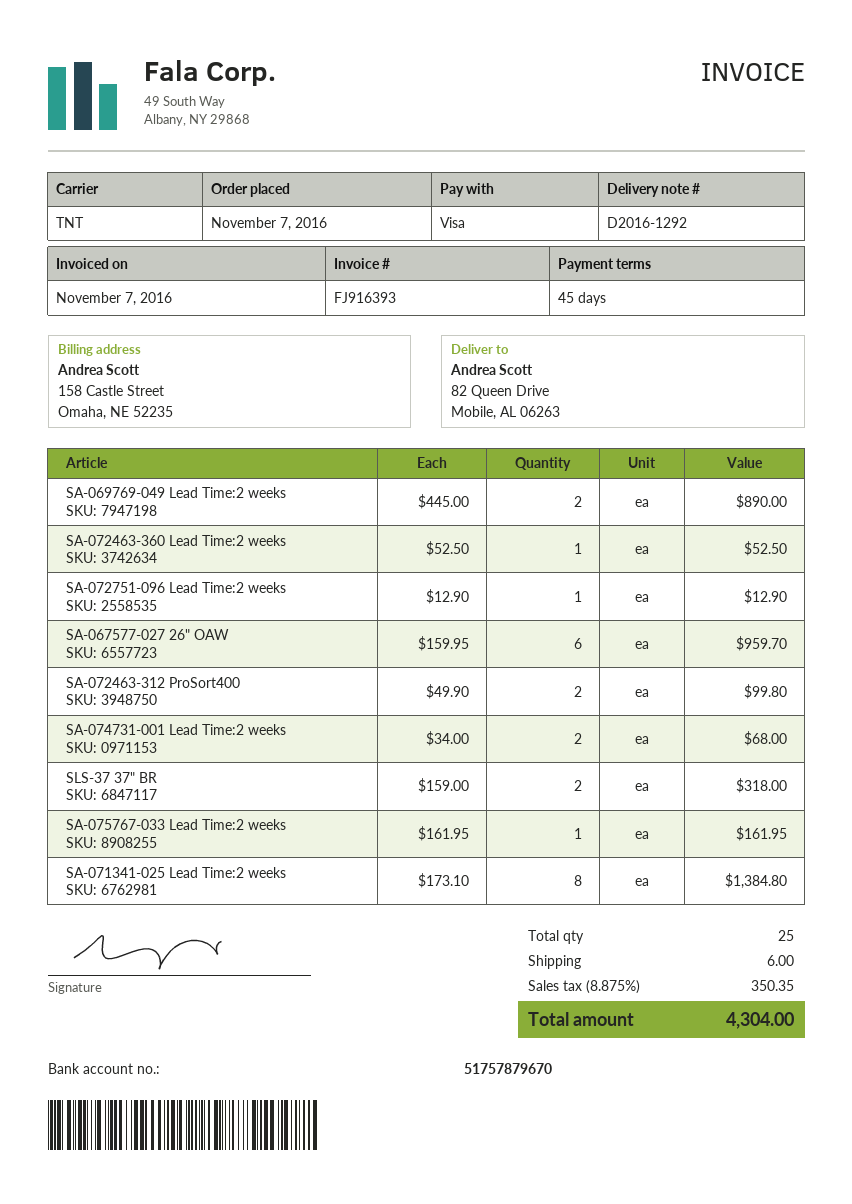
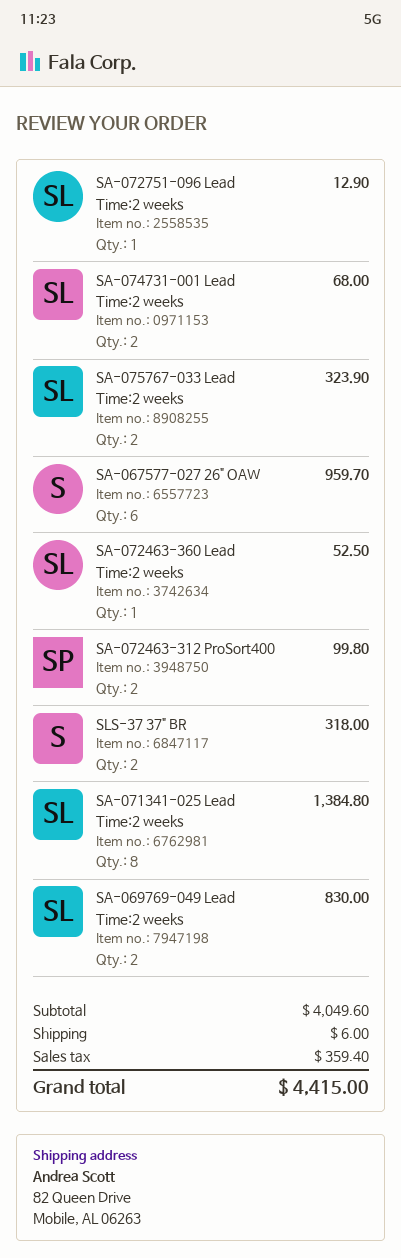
SA-069769-049 Lead Time:2 weeks: 2 for 890.00 -> 2 for 830.00
SA-075767-033 Lead Time:2 weeks: 1 for 161.95 -> 2 for 323.90
tax: 350.35 -> 359.40
total: 4304.00 -> 4415.00

